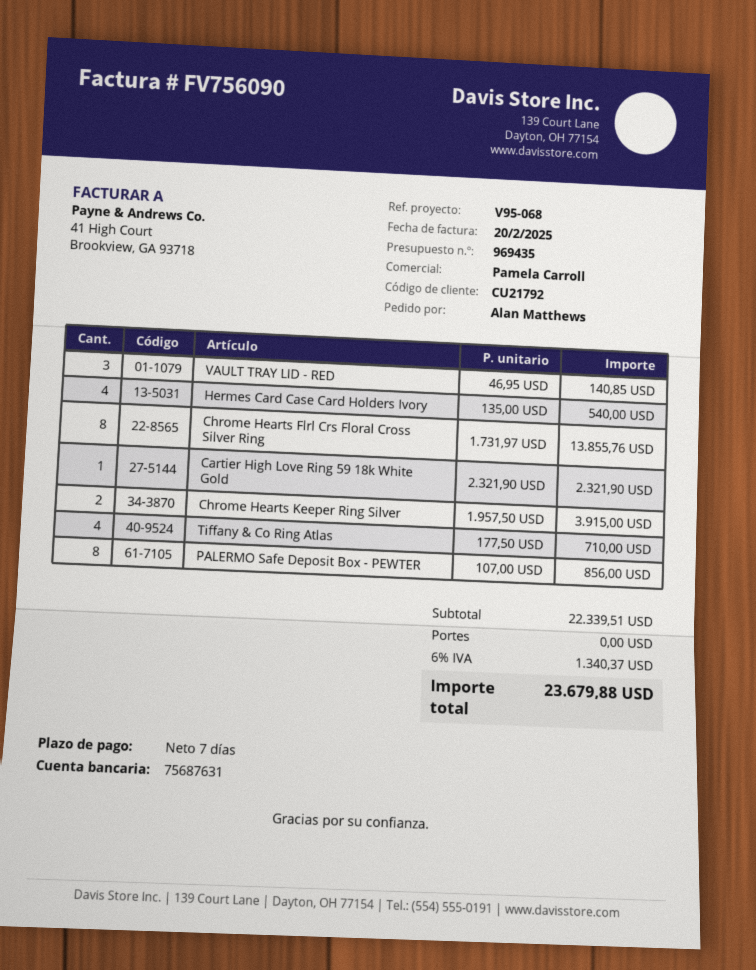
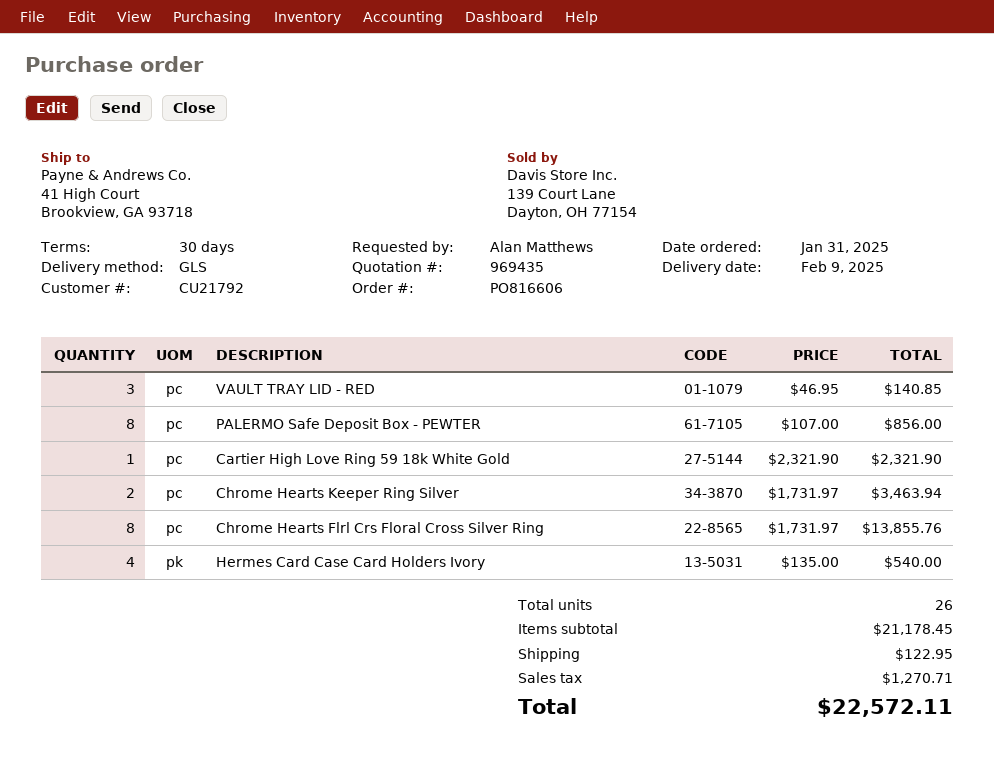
payment terms: 7 days -> 30 days
Chrome Hearts Keeper Ring Silver: 2 x 1957.50 = 3915.00 -> 2 x 1731.97 = 3463.94
Tiffany & Co Ring Atlas: 4 x 177.50 = 710.00 -> none
subtotal: 22339.51 -> 21178.45
shipping: 0.00 -> 122.95
tax: 1340.37 -> 1270.71
total: 23679.88 -> 22572.11

